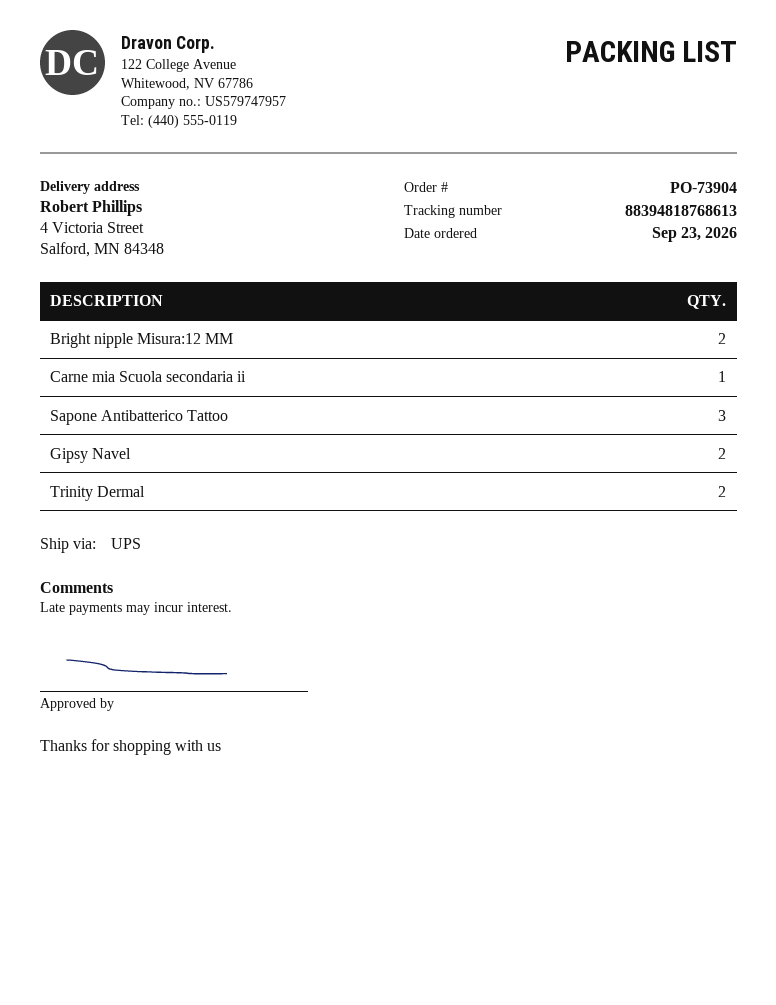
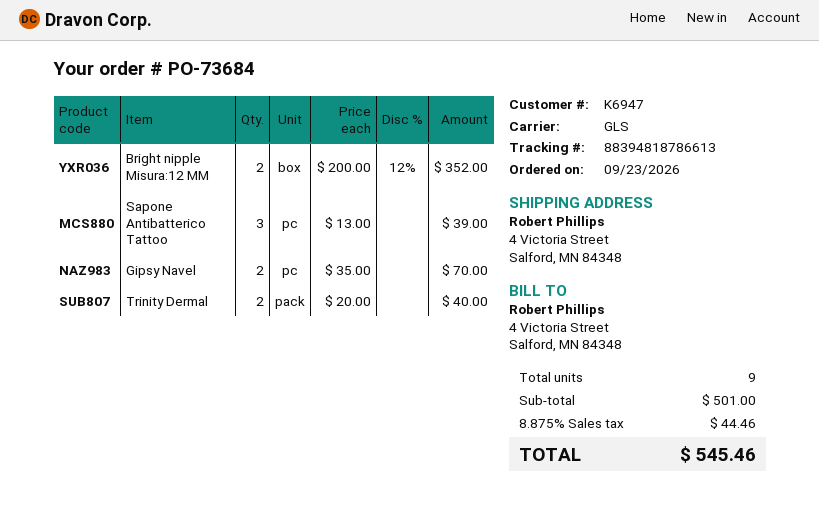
order number: PO-73904 -> PO-73684
shipping method: UPS -> GLS
tracking number: 88394818768613 -> 88394818786613
Carne mia Scuola secondaria ii: 1 -> none

